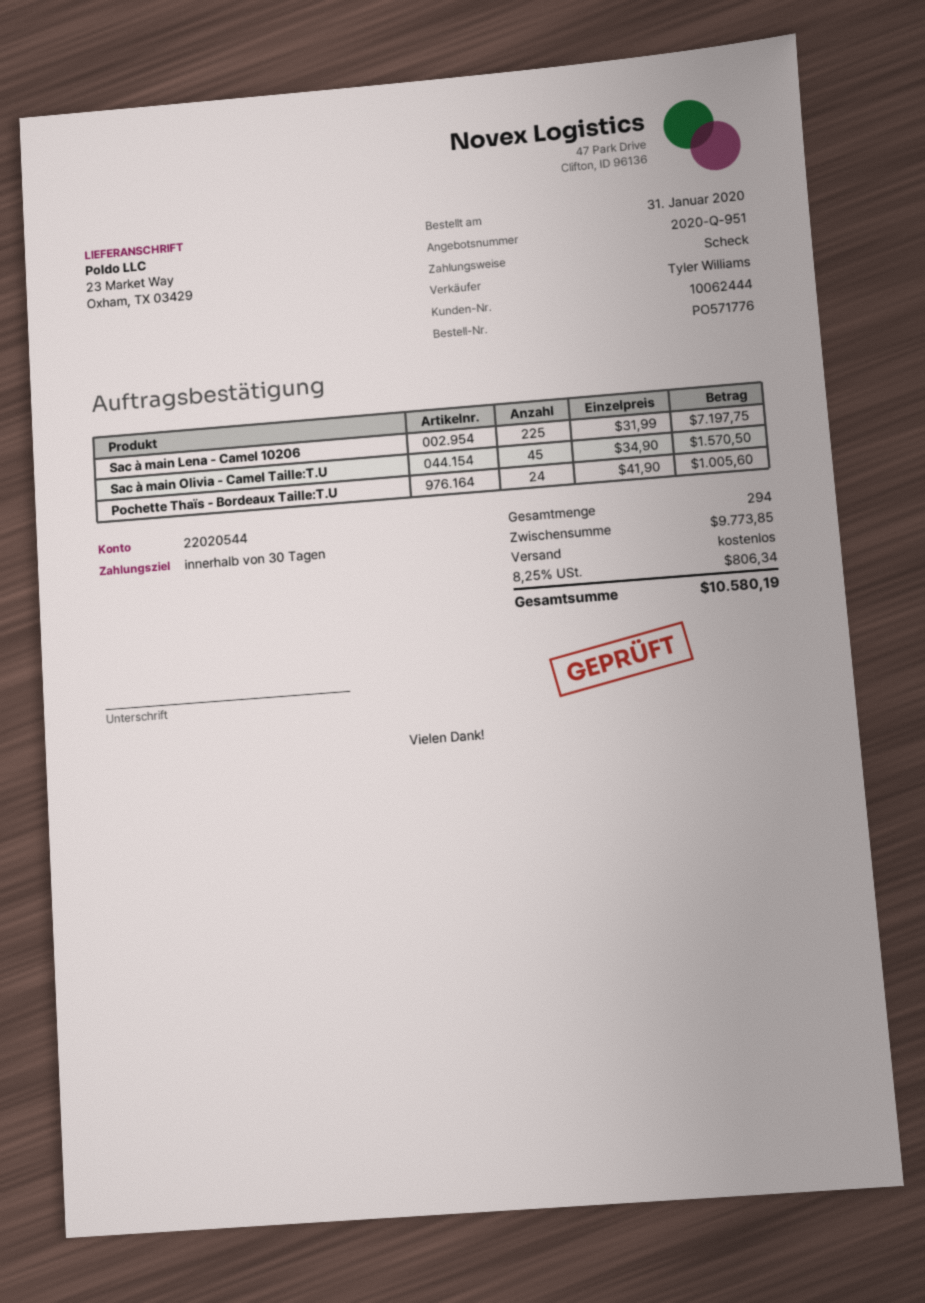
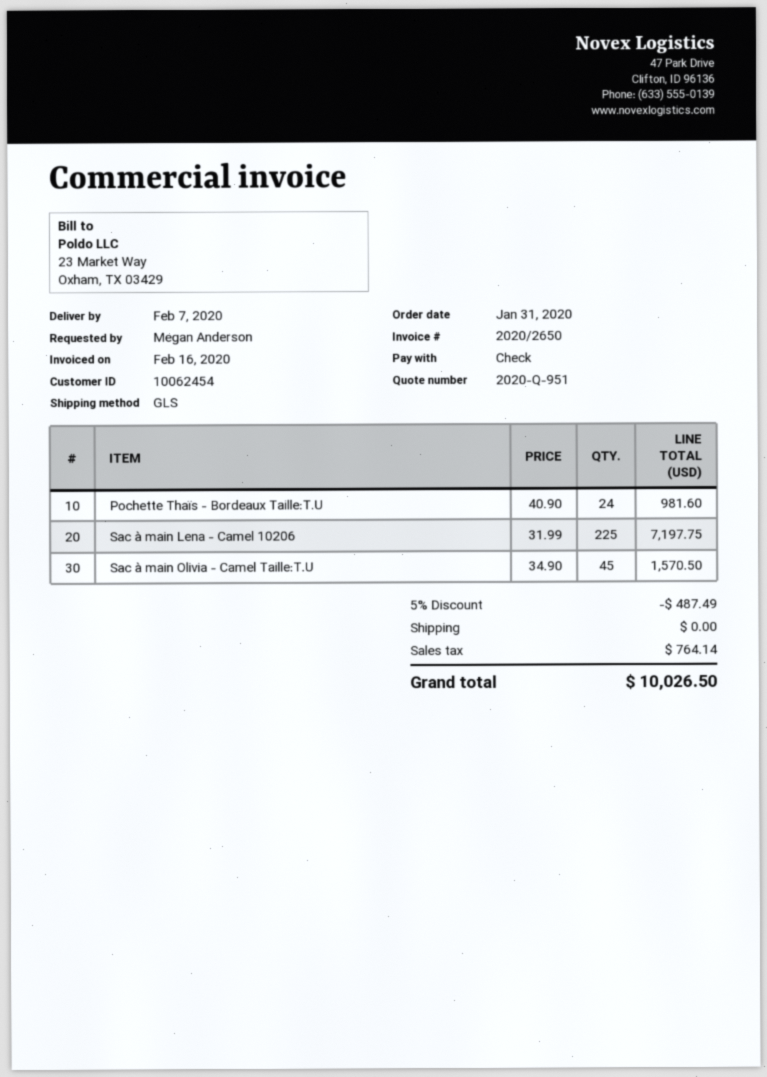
customer number: 10062444 -> 10062454
Pochette Thaïs - Bordeaux Taille:T.U: 24 x 41.90 = 1005.60 -> 24 x 40.90 = 981.60
discount: none -> 5% = 487.49
tax: 806.34 -> 764.14
total: 10580.19 -> 10026.50

